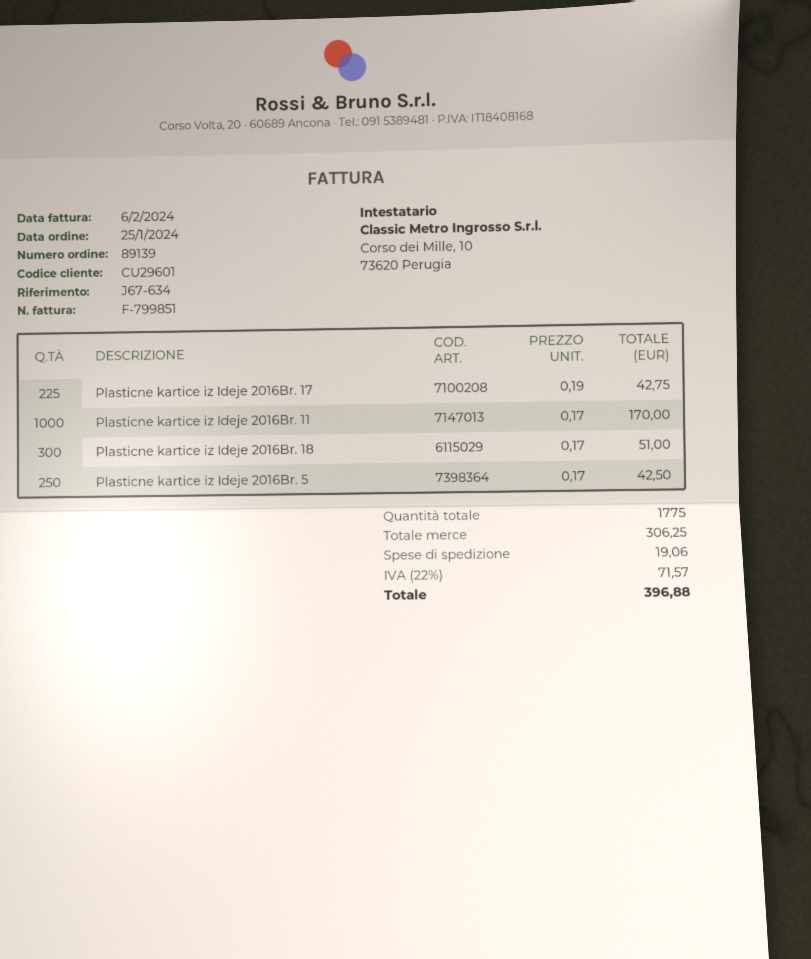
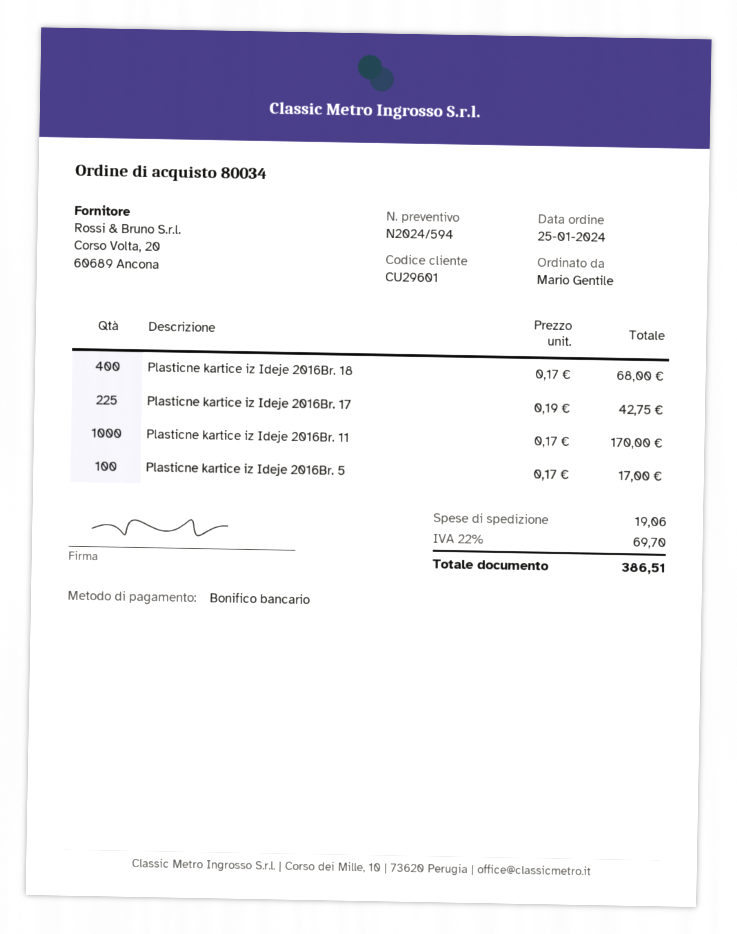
order number: 89139 -> 80034
Plasticne kartice iz Ideje 2016Br. 18: 300 x 0.17 = 51.00 -> 400 x 0.17 = 68.00
Plasticne kartice iz Ideje 2016Br. 5: 250 x 0.17 = 42.50 -> 100 x 0.17 = 17.00
tax: 22% = 71.57 -> 22% = 69.70
total: 396.88 -> 386.51

